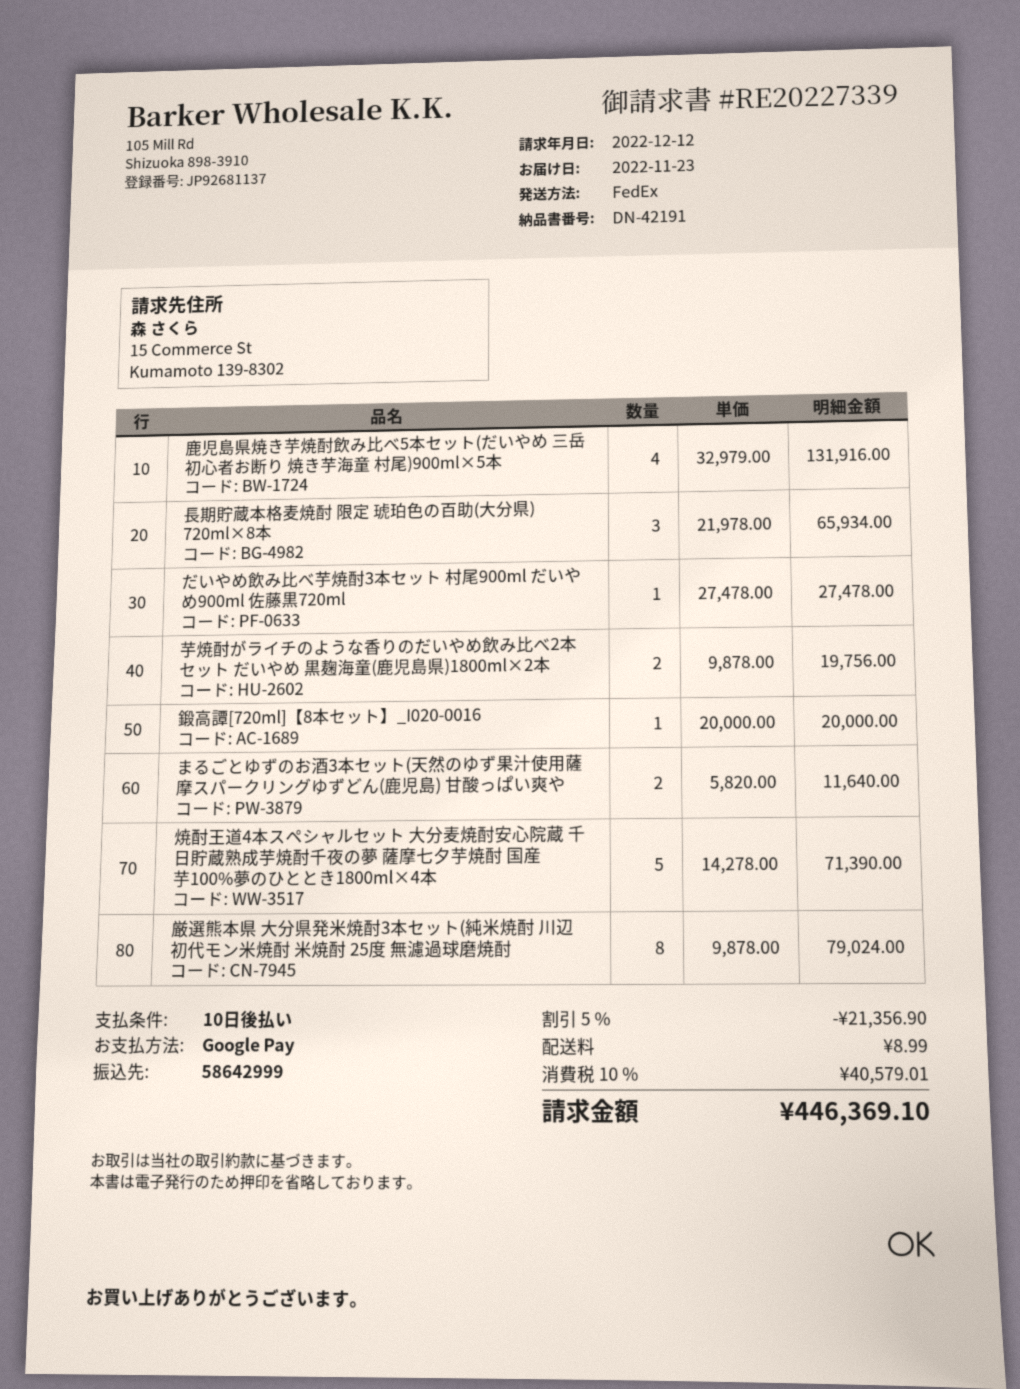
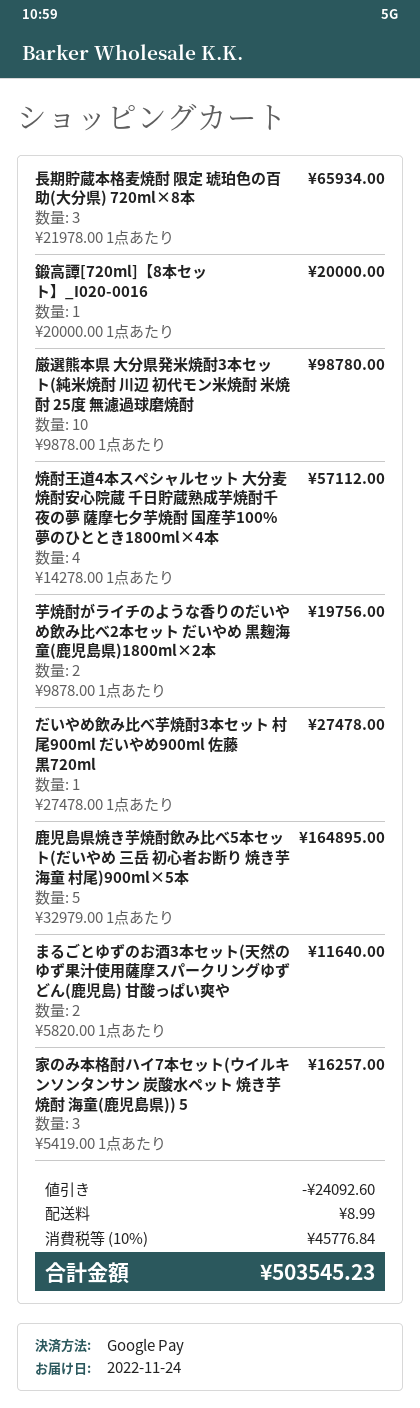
delivery date: 2022-11-23 -> 2022-11-24
鹿児島県焼き芋焼酎飲み比べ5本セット(だいやめ 三岳 初心者お断り 焼き芋海童 村尾)900ml×5本: 4 x 32979.00 = 131916.00 -> 5 x 32979.00 = 164895.00
焼酎王道4本スペシャルセット 大分麦焼酎安心院蔵 千日貯蔵熟成芋焼酎千夜の夢 薩摩七夕芋焼酎 国産芋100%夢のひととき1800ml×4本: 5 x 14278.00 = 71390.00 -> 4 x 14278.00 = 57112.00
厳選熊本県 大分県発米焼酎3本セット(純米焼酎 川辺 初代モン米焼酎 米焼酎 25度 無濾過球磨焼酎: 8 x 9878.00 = 79024.00 -> 10 x 9878.00 = 98780.00
家のみ本格酎ハイ7本セット(ウイルキンソンタンサン 炭酸水ペット 焼き芋焼酎 海童(鹿児島県)) 5: none -> 3 x 5419.00 = 16257.00
discount: 21356.90 -> 24092.60
tax: 10% = 40579.01 -> 10% = 45776.84
total: 446369.10 -> 503545.23

